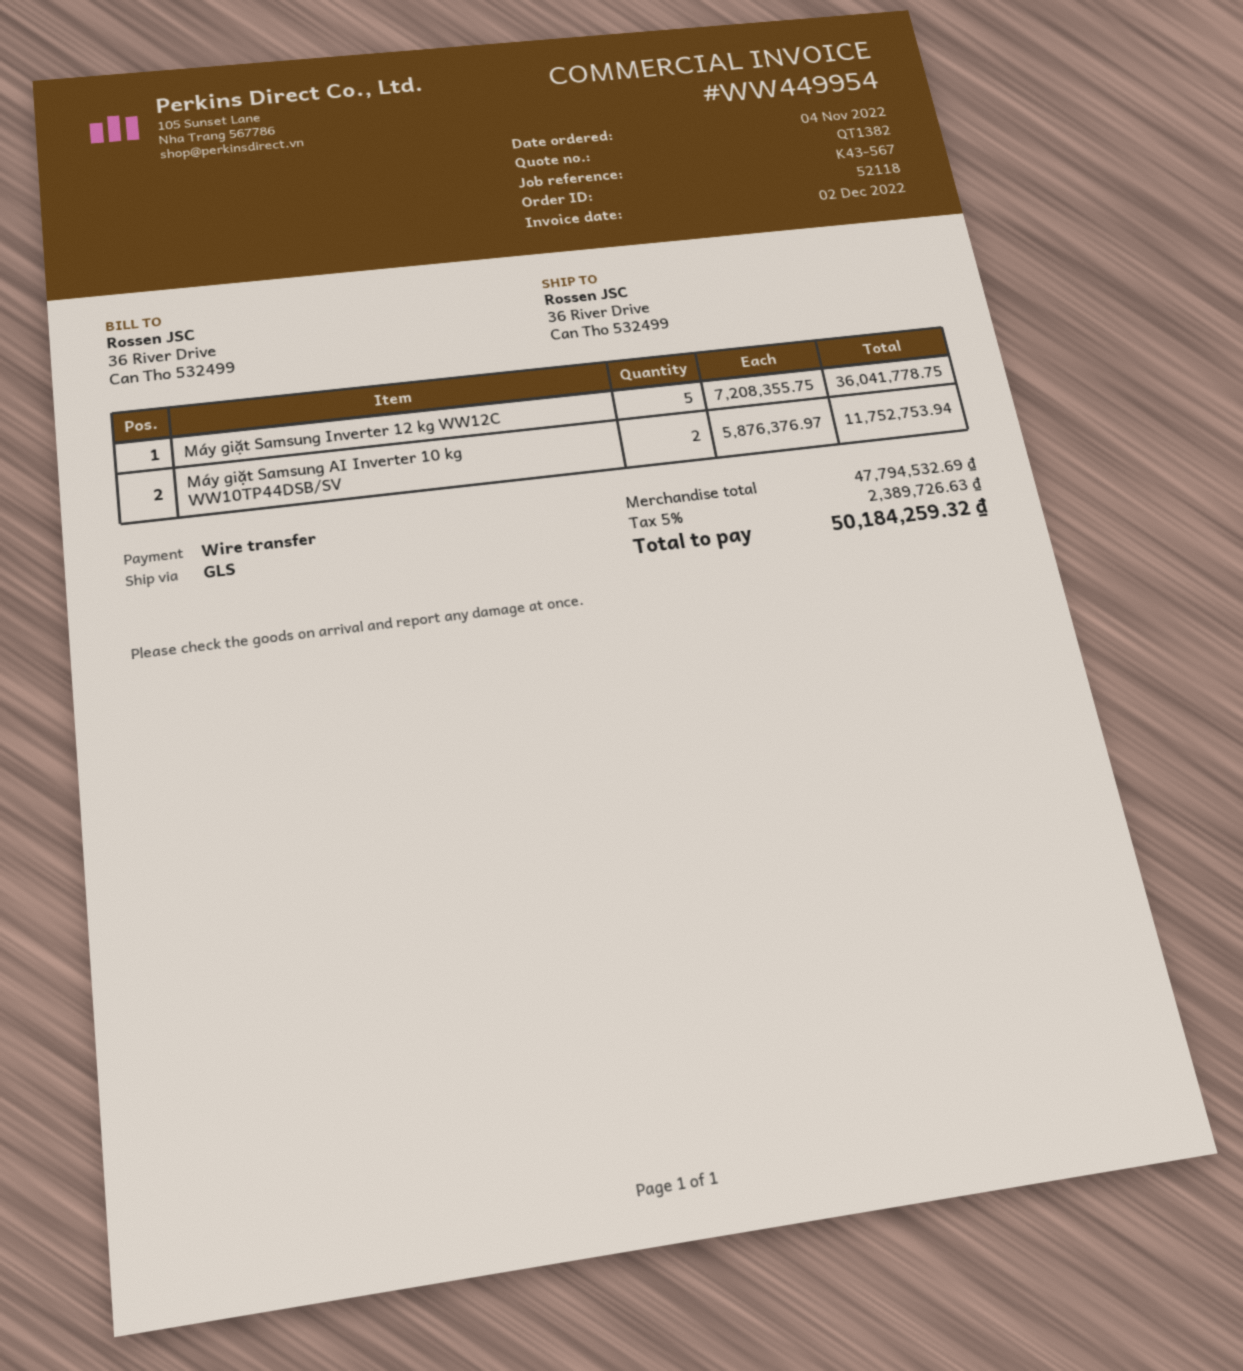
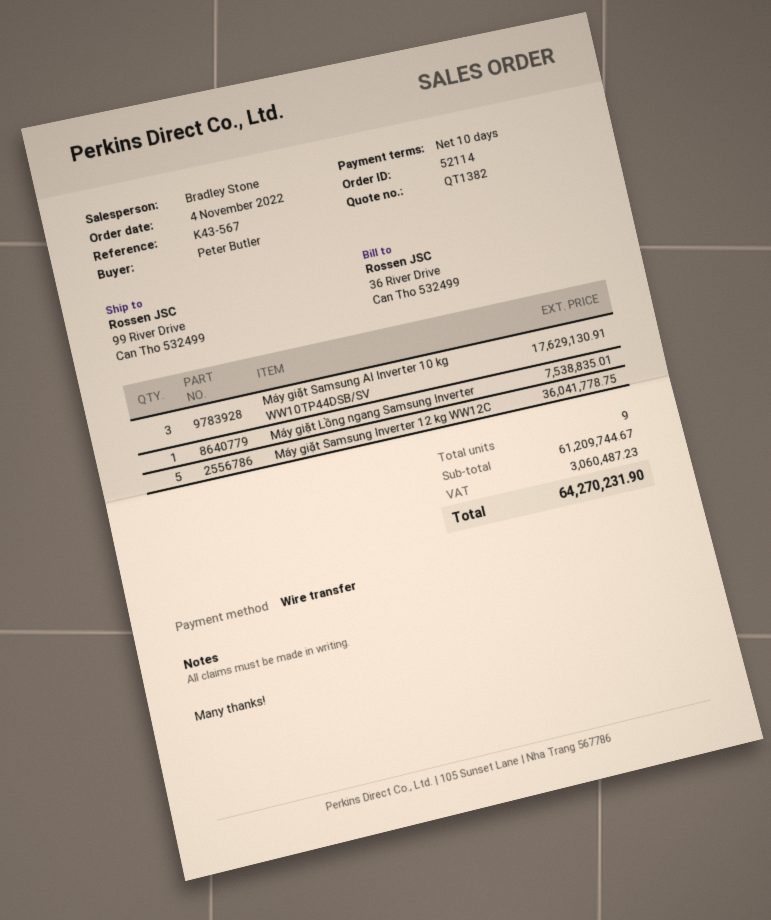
order number: 52118 -> 52114
ship to: 36 River Drive, Can Tho 532499 -> 99 River Drive, Can Tho 532499
Máy giặt Samsung AI Inverter 10 kg WW10TP44DSB/SV: 2 for 11752753.94 -> 3 for 17629130.91
Máy giặt Lồng ngang Samsung Inverter: none -> 1 for 7538835.01
subtotal: 47794532.69 -> 61209744.67
tax: 2389726.63 -> 3060487.23
total: 50184259.32 -> 64270231.90

